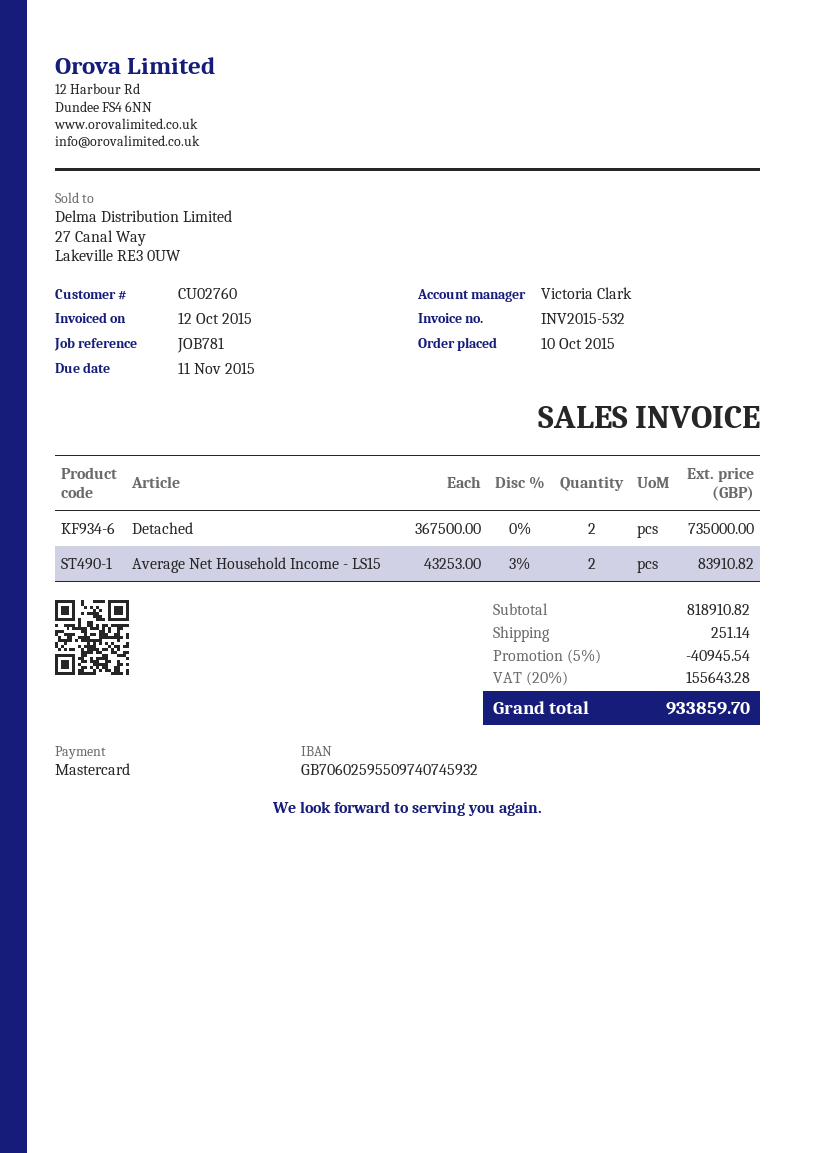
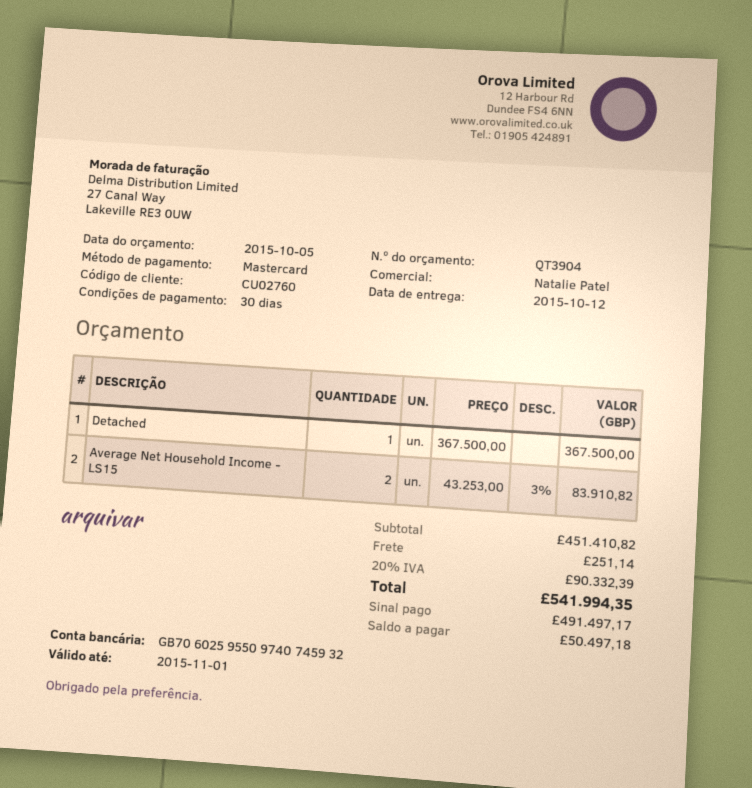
sales rep: Victoria Clark -> Natalie Patel
Detached: 2 x 367500.00 = 735000.00 -> 1 x 367500.00 = 367500.00
subtotal: 818910.82 -> 451410.82
discount: 5% = 40945.54 -> none
tax: 20% = 155643.28 -> 20% = 90332.39
total: 933859.70 -> 541994.35

